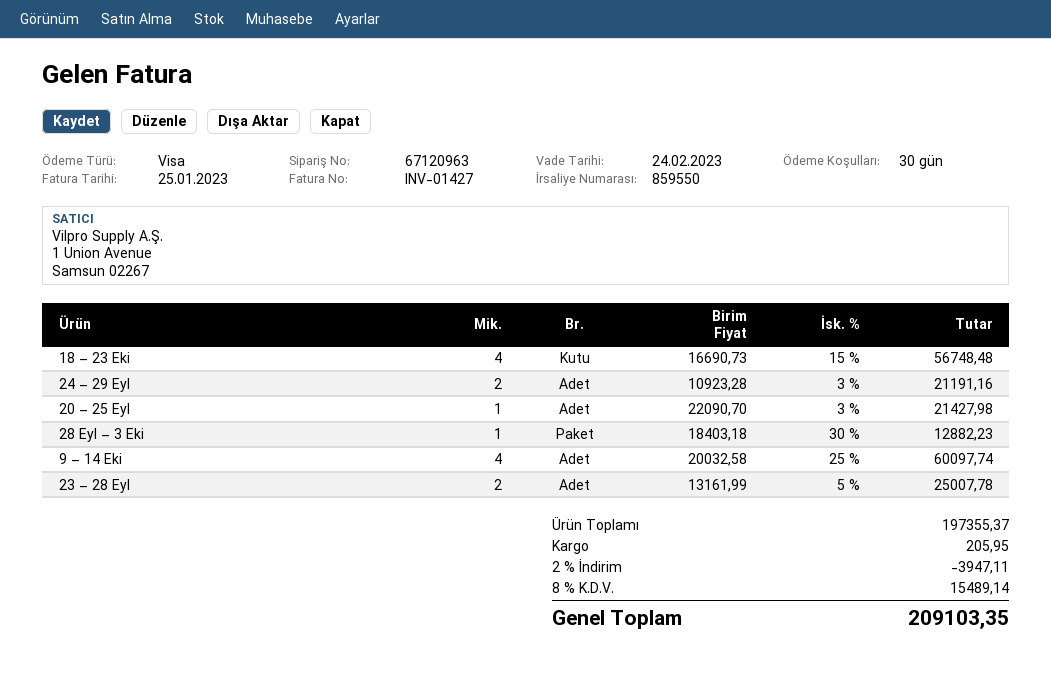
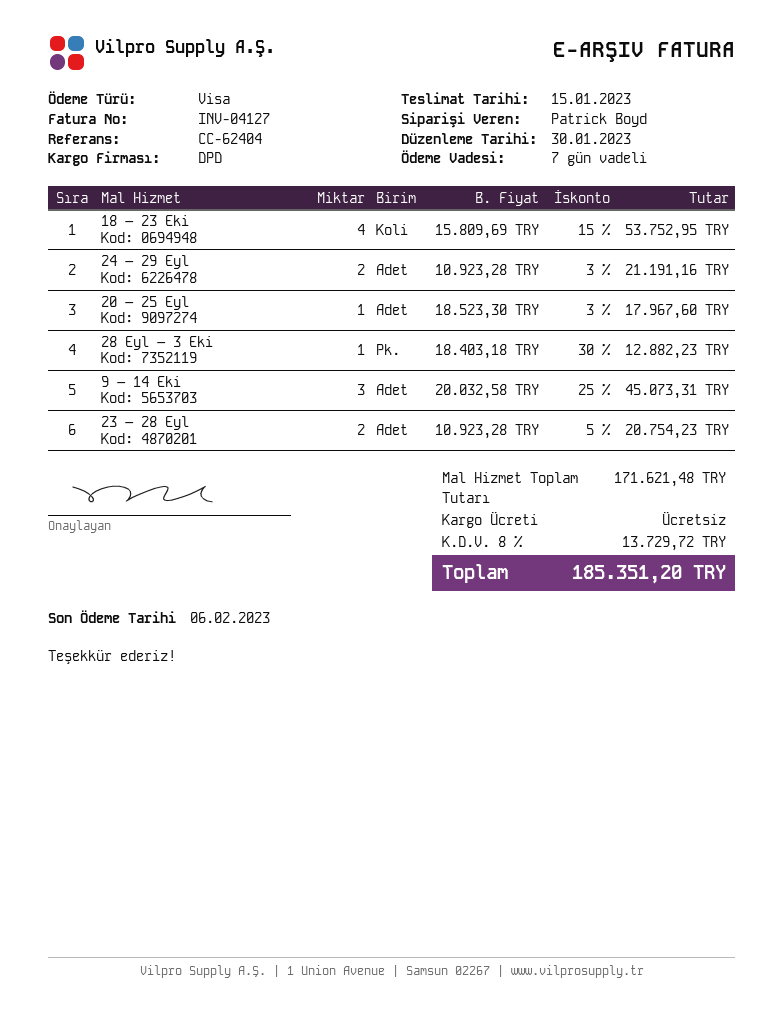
invoice number: INV-01427 -> INV-04127
invoice date: 2023-01-25 -> 2023-01-30
payment terms: 30 days -> 7 days
due date: 2023-02-24 -> 2023-02-06
18 – 23 Eki: 4 x 16690.73 - 15% = 56748.48 -> 4 x 15809.69 - 15% = 53752.95
20 – 25 Eyl: 1 x 22090.70 - 3% = 21427.98 -> 1 x 18523.30 - 3% = 17967.60
9 – 14 Eki: 4 x 20032.58 - 25% = 60097.74 -> 3 x 20032.58 - 25% = 45073.31
23 – 28 Eyl: 2 x 13161.99 - 5% = 25007.78 -> 2 x 10923.28 - 5% = 20754.23
subtotal: 197355.37 -> 171621.48
discount: 2% = 3947.11 -> none
shipping: 205.95 -> 0.00
tax: 8% = 15489.14 -> 8% = 13729.72
total: 209103.35 -> 185351.20

